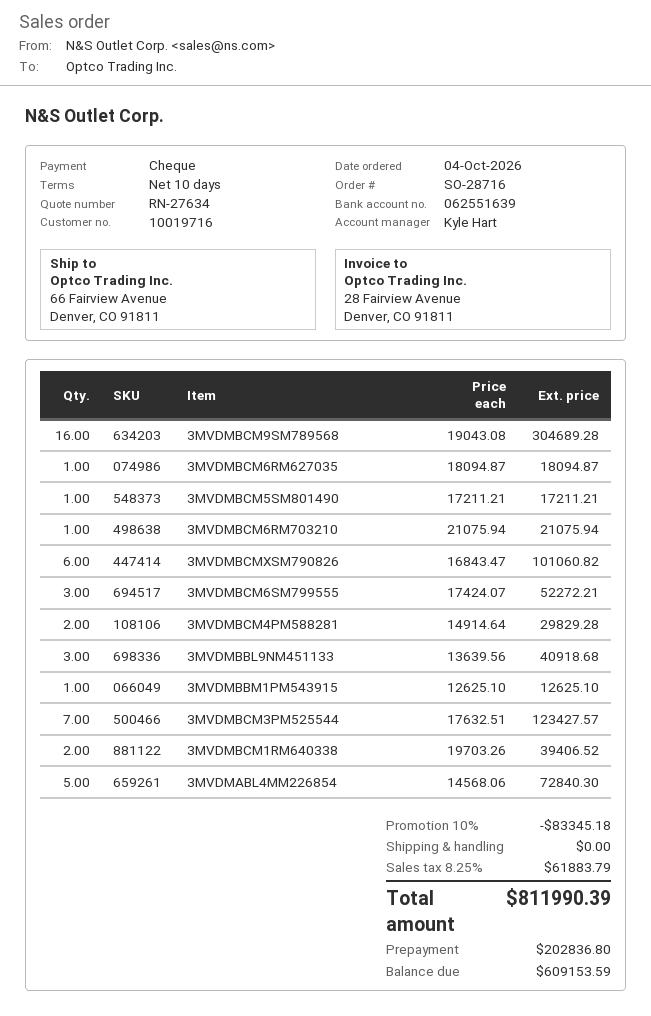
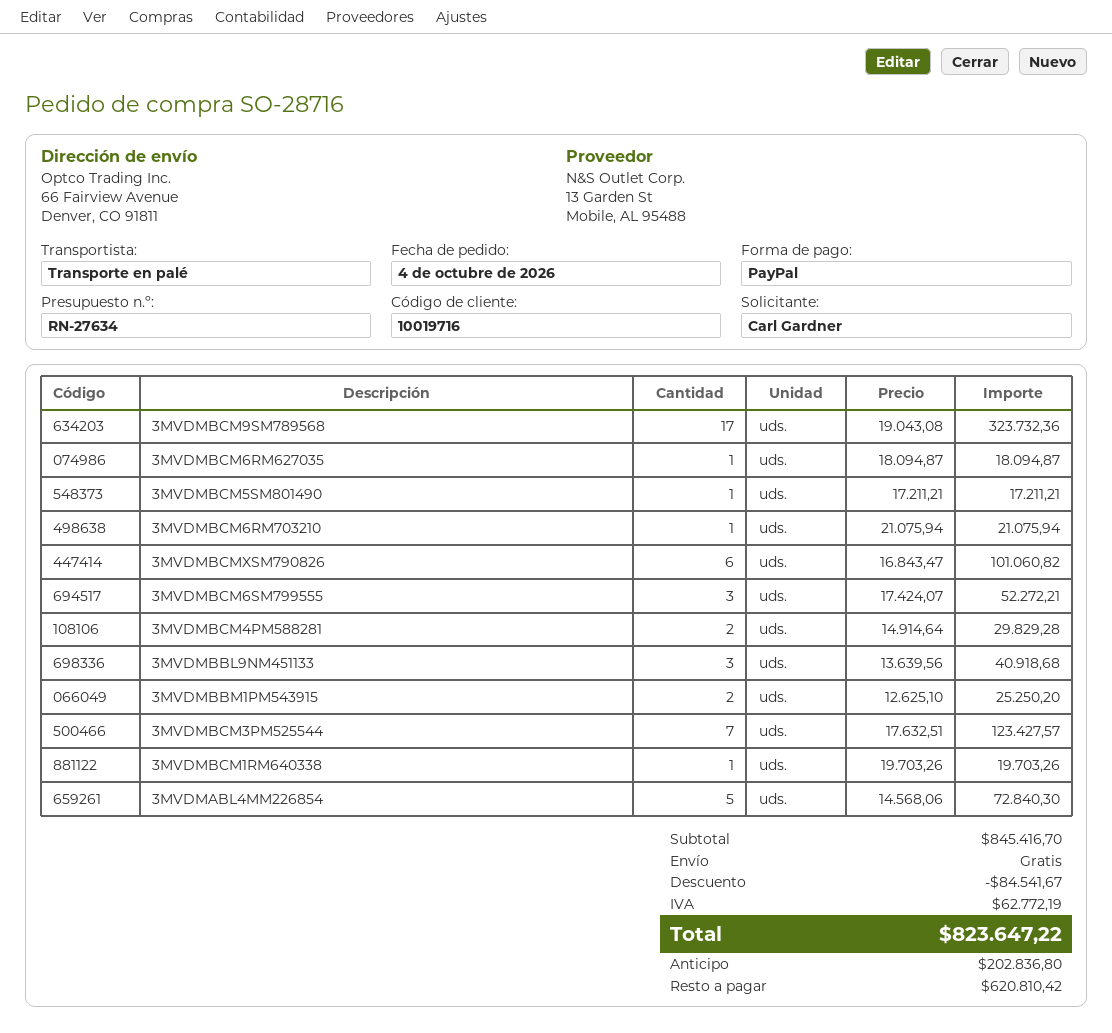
payment method: cheque -> PayPal
3MVDMBCM9SM789568: 16 x 19043.08 = 304689.28 -> 17 x 19043.08 = 323732.36
3MVDMBBM1PM543915: 1 x 12625.10 = 12625.10 -> 2 x 12625.10 = 25250.20
3MVDMBCM1RM640338: 2 x 19703.26 = 39406.52 -> 1 x 19703.26 = 19703.26
discount: 83345.18 -> 84541.67
tax: 61883.79 -> 62772.19
total: 811990.39 -> 823647.22
balance: 609153.59 -> 620810.42

